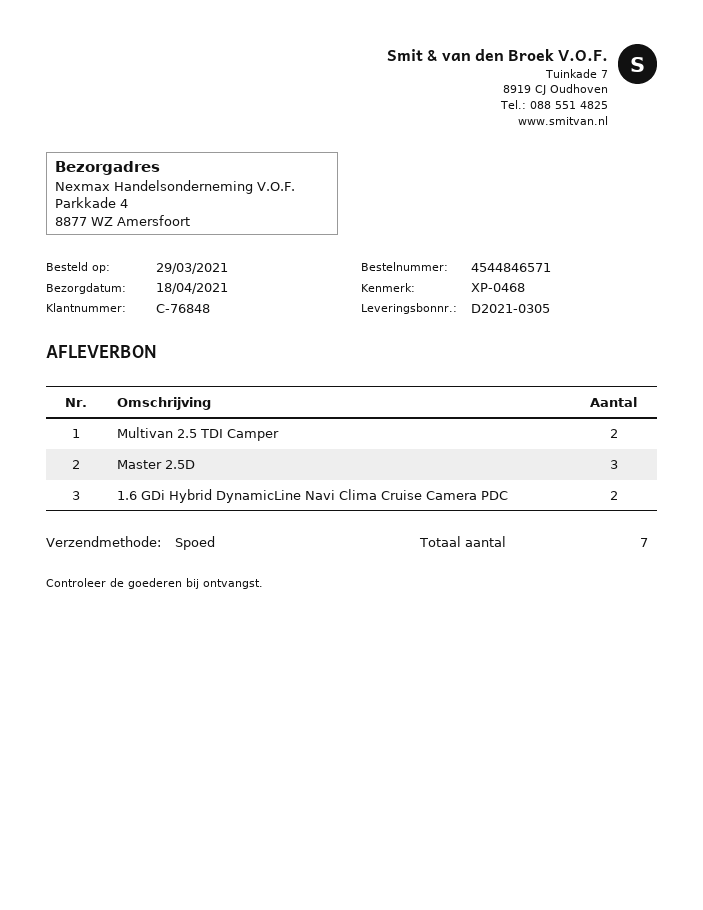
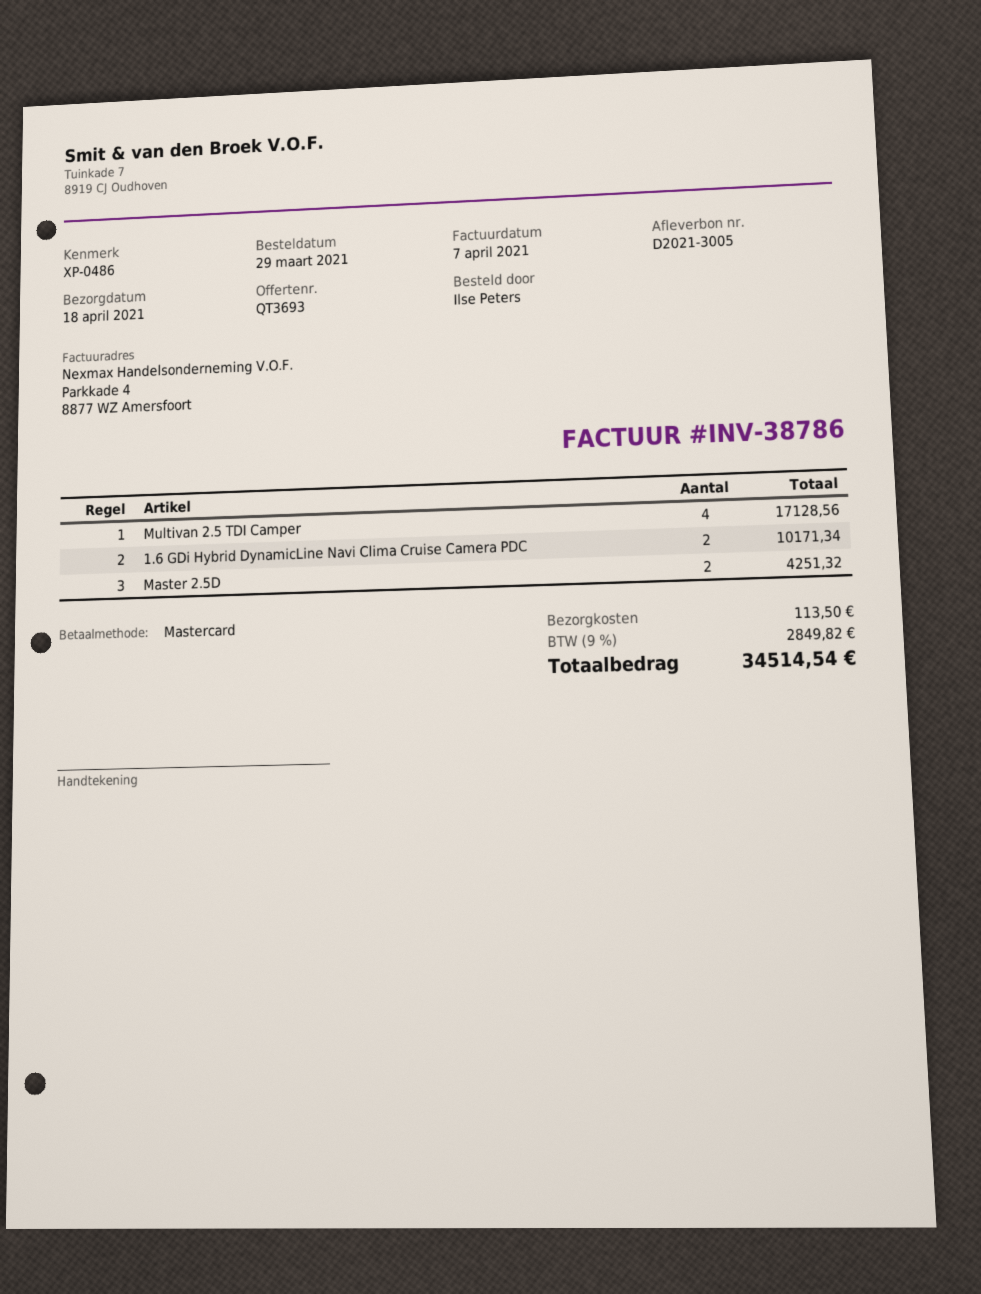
delivery note number: D2021-0305 -> D2021-3005
reference: XP-0468 -> XP-0486
Multivan 2.5 TDI Camper: 2 -> 4
Master 2.5D: 3 -> 2

